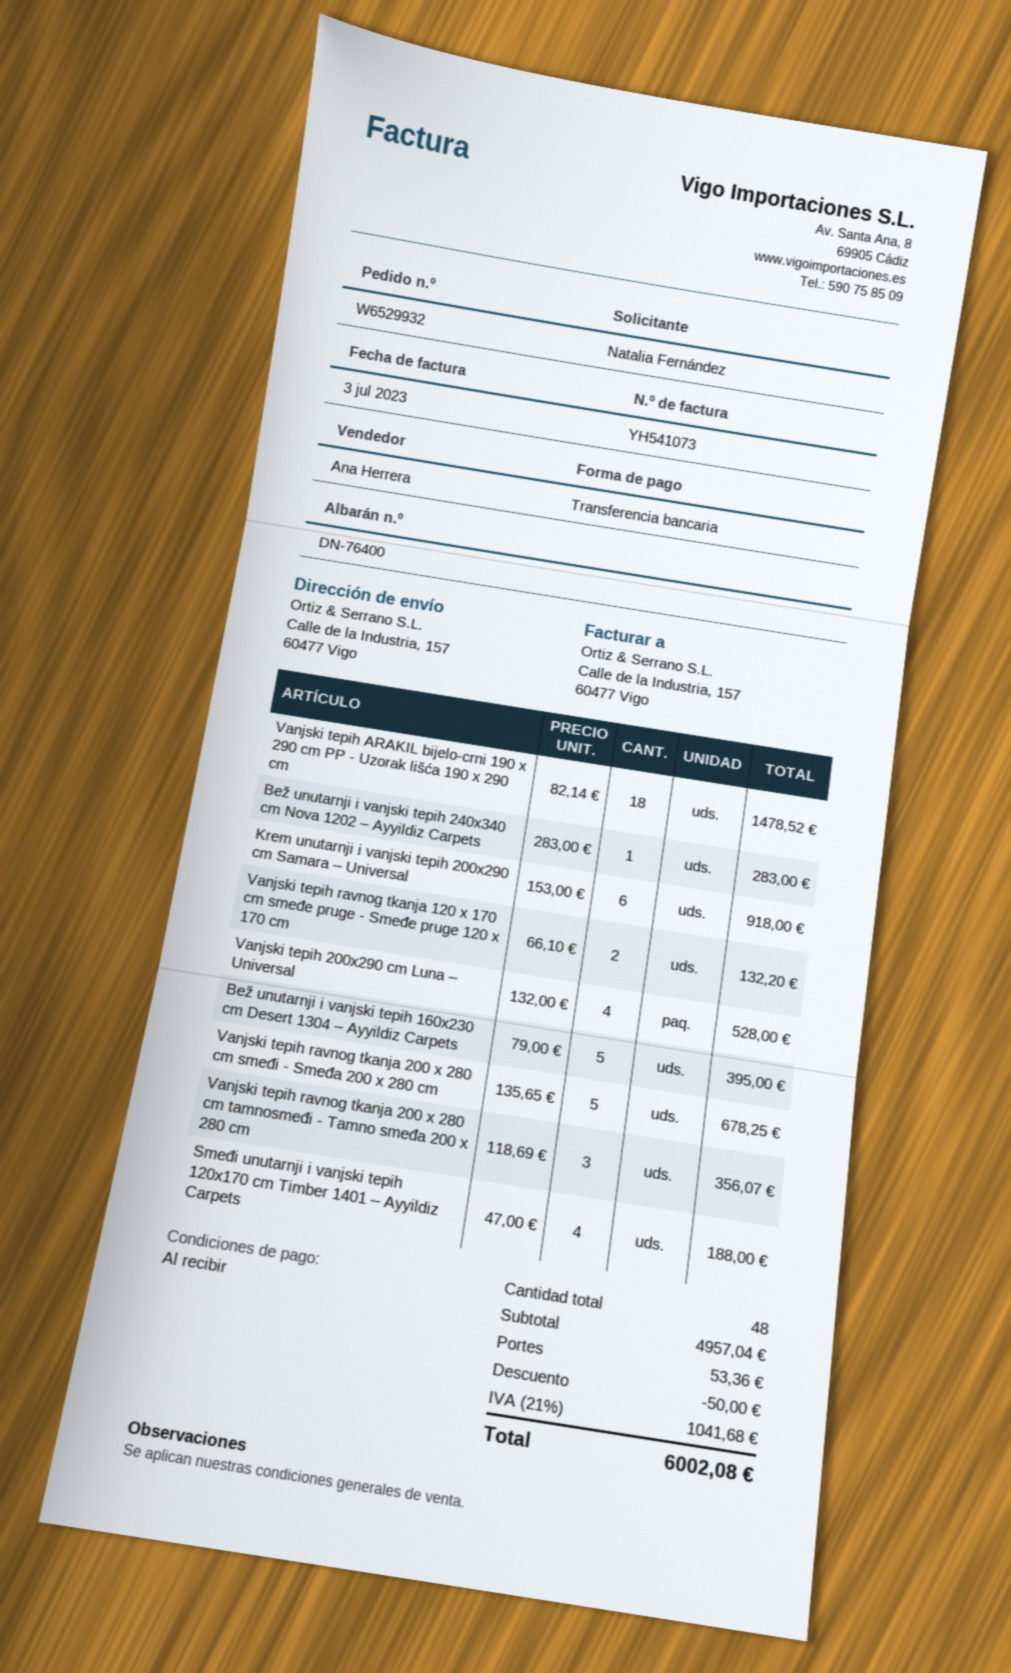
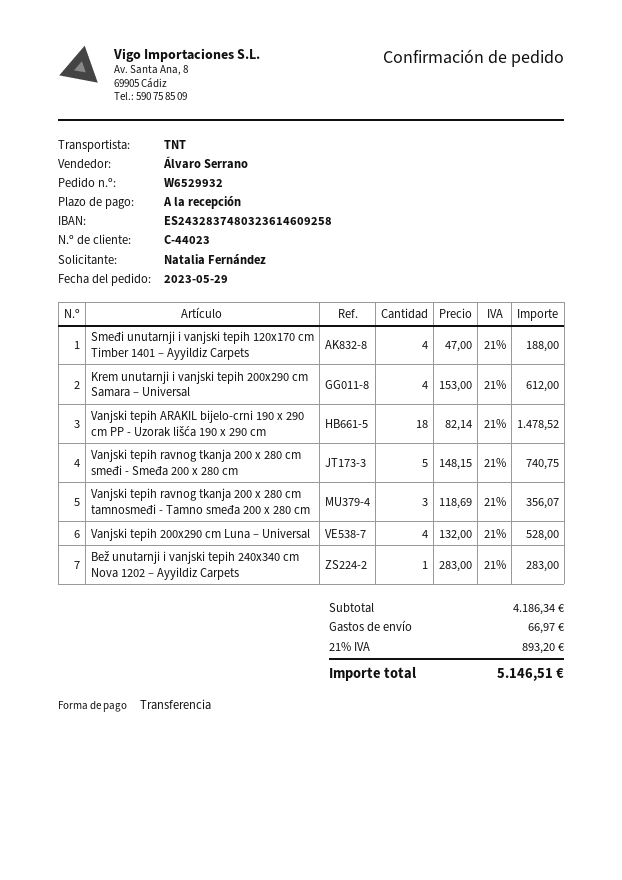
sales rep: Ana Herrera -> Álvaro Serrano
Krem unutarnji i vanjski tepih 200x290 cm Samara – Universal: 6 x 153.00 = 918.00 -> 4 x 153.00 = 612.00
Vanjski tepih ravnog tkanja 120 x 170 cm smeđe pruge - Smeđe pruge 120 x 170 cm: 2 x 66.10 = 132.20 -> none
Bež unutarnji i vanjski tepih 160x230 cm Desert 1304 – Ayyildiz Carpets: 5 x 79.00 = 395.00 -> none
Vanjski tepih ravnog tkanja 200 x 280 cm smeđi - Smeđa 200 x 280 cm: 5 x 135.65 = 678.25 -> 5 x 148.15 = 740.75
subtotal: 4957.04 -> 4186.34
discount: 50.00 -> none
shipping: 53.36 -> 66.97
tax: 21% = 1041.68 -> 21% = 893.20
total: 6002.08 -> 5146.51

